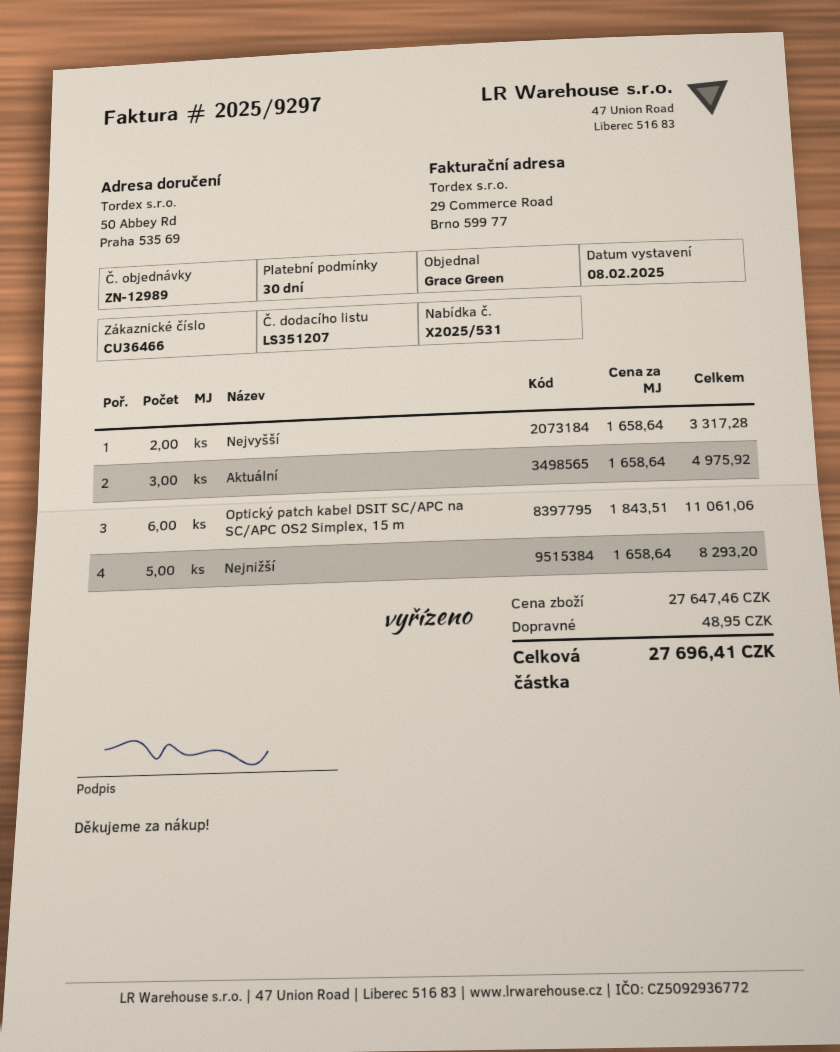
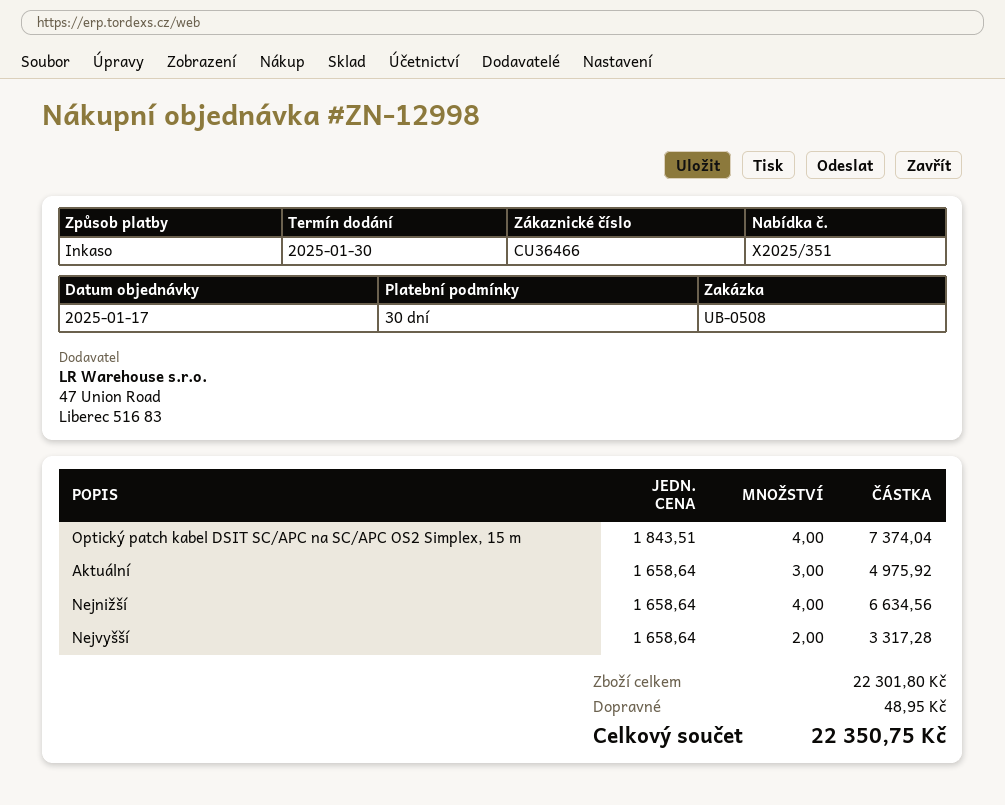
quote number: X2025/531 -> X2025/351
order number: ZN-12989 -> ZN-12998
Optický patch kabel DSIT SC/APC na SC/APC OS2 Simplex, 15 m: 6 x 1843.51 = 11061.06 -> 4 x 1843.51 = 7374.04
Nejnižší: 5 x 1658.64 = 8293.20 -> 4 x 1658.64 = 6634.56
subtotal: 27647.46 -> 22301.80
total: 27696.41 -> 22350.75

